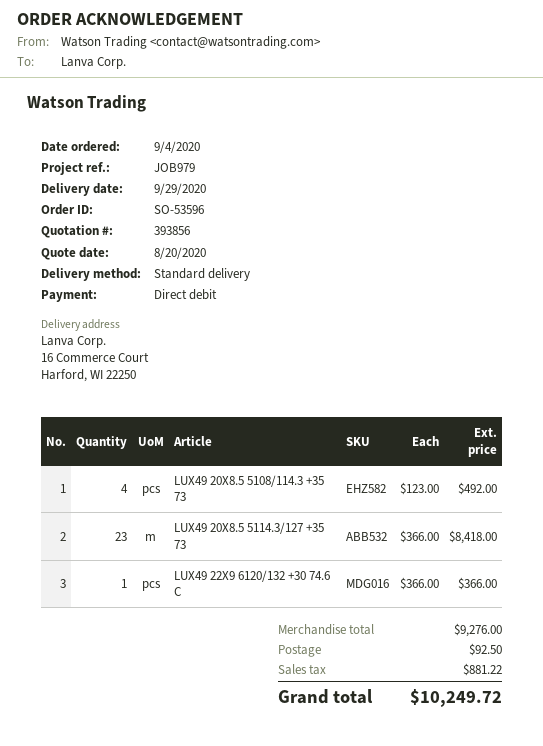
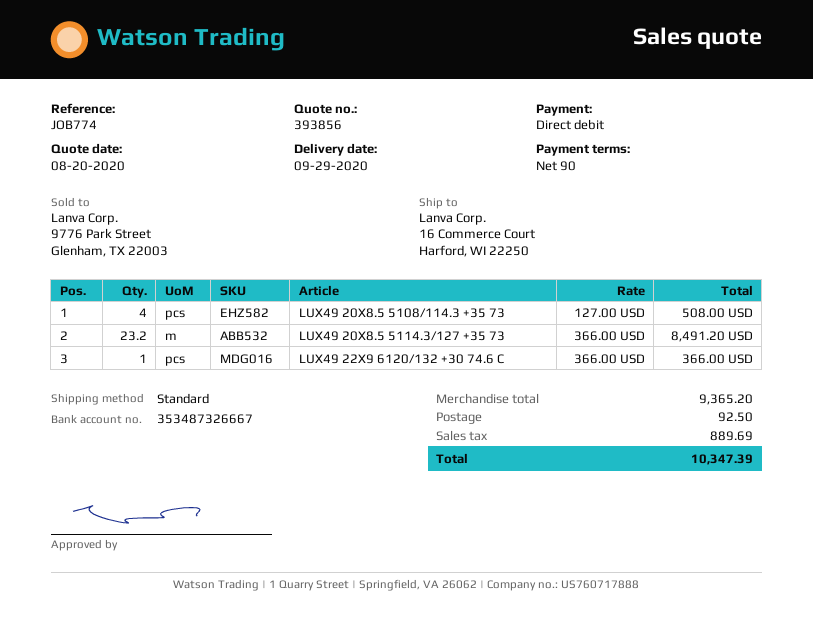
reference: JOB979 -> JOB774
LUX49 20X8.5 5108/114.3 +35 73: 4 x 123.00 = 492.00 -> 4 x 127.00 = 508.00
LUX49 20X8.5 5114.3/127 +35 73: 23 x 366.00 = 8418.00 -> 23.2 x 366.00 = 8491.20
subtotal: 9276.00 -> 9365.20
tax: 881.22 -> 889.69
total: 10249.72 -> 10347.39

